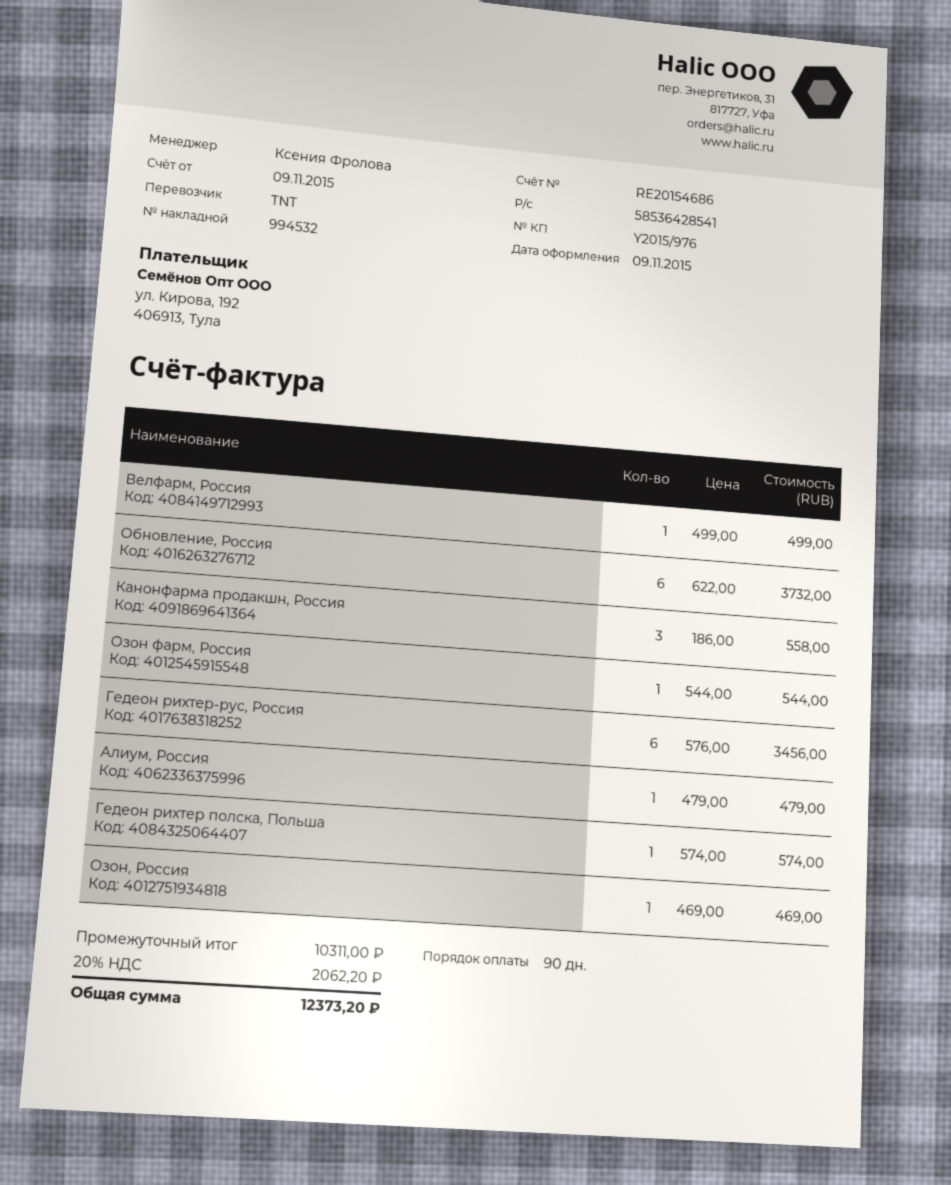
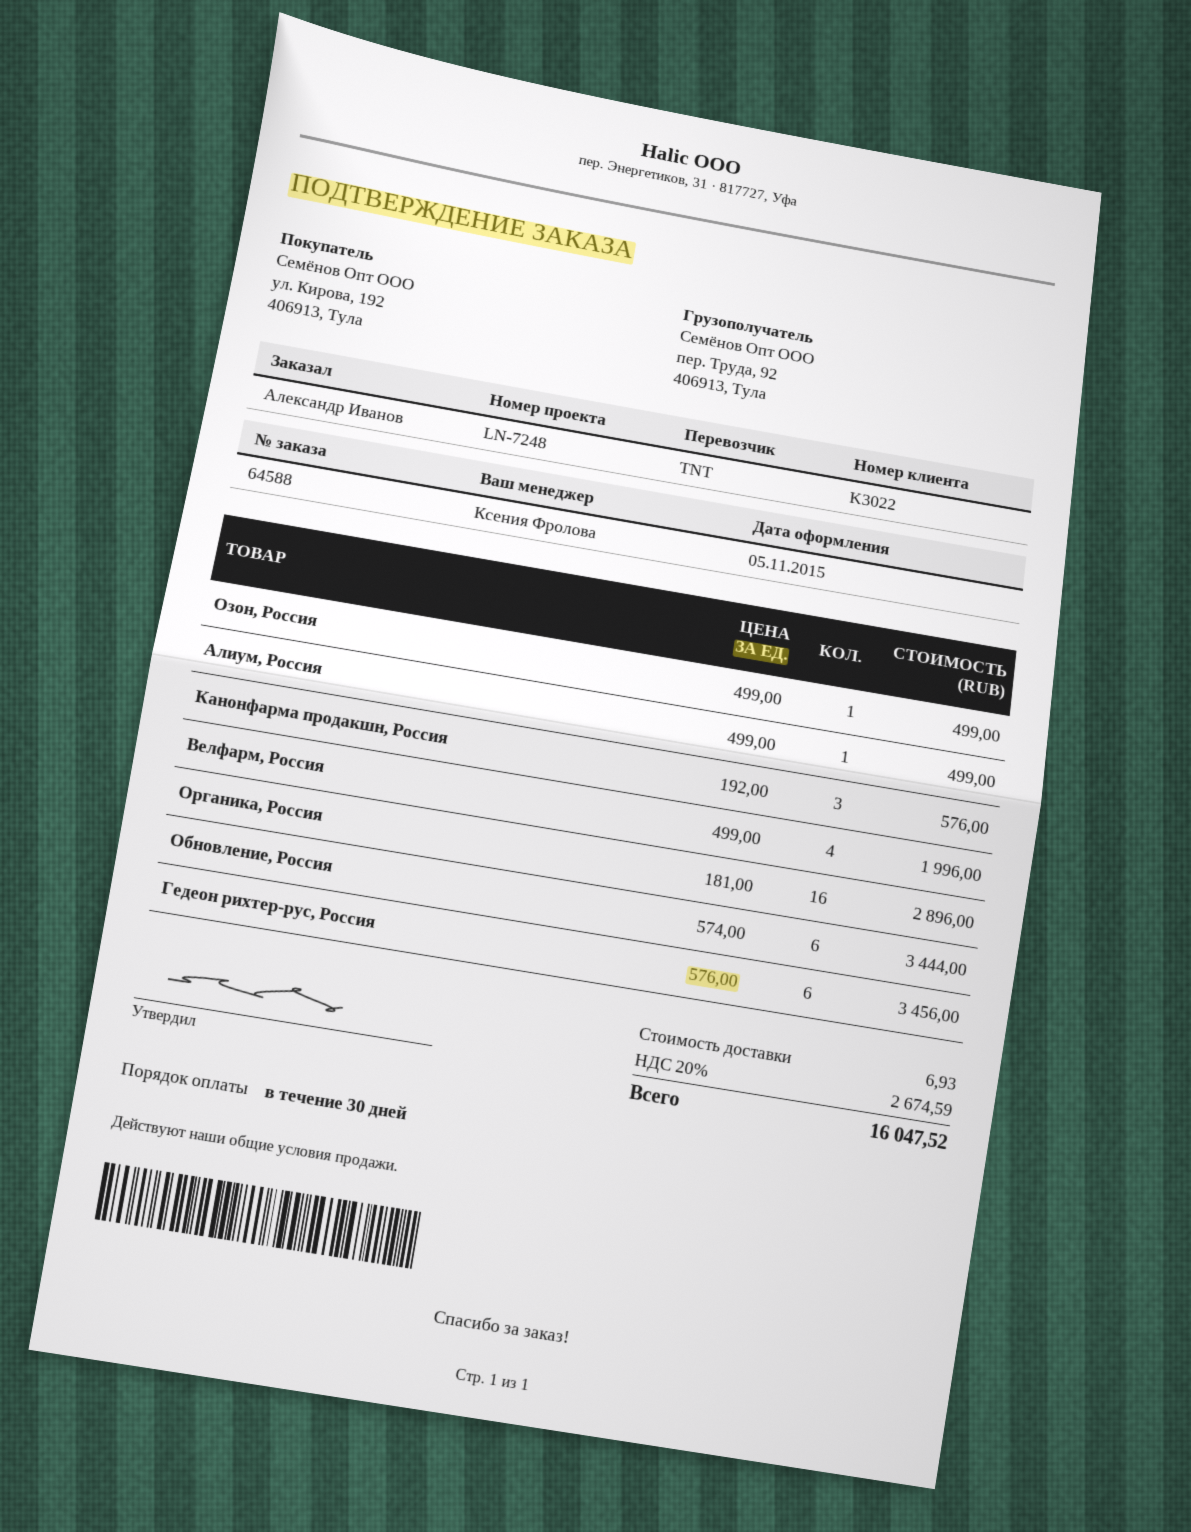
order date: 2015-11-09 -> 2015-11-05
payment terms: 90 days -> 30 days
Велфарм, Россия: 1 x 499.00 = 499.00 -> 4 x 499.00 = 1996.00
Обновление, Россия: 6 x 622.00 = 3732.00 -> 6 x 574.00 = 3444.00
Канонфарма продакшн, Россия: 3 x 186.00 = 558.00 -> 3 x 192.00 = 576.00
Озон фарм, Россия: 1 x 544.00 = 544.00 -> none
Алиум, Россия: 1 x 479.00 = 479.00 -> 1 x 499.00 = 499.00
Гедеон рихтер полска, Польша: 1 x 574.00 = 574.00 -> none
Озон, Россия: 1 x 469.00 = 469.00 -> 1 x 499.00 = 499.00
Органика, Россия: none -> 16 x 181.00 = 2896.00
shipping: none -> 6.93
tax: 20% = 2062.20 -> 20% = 2674.59
total: 12373.20 -> 16047.52

